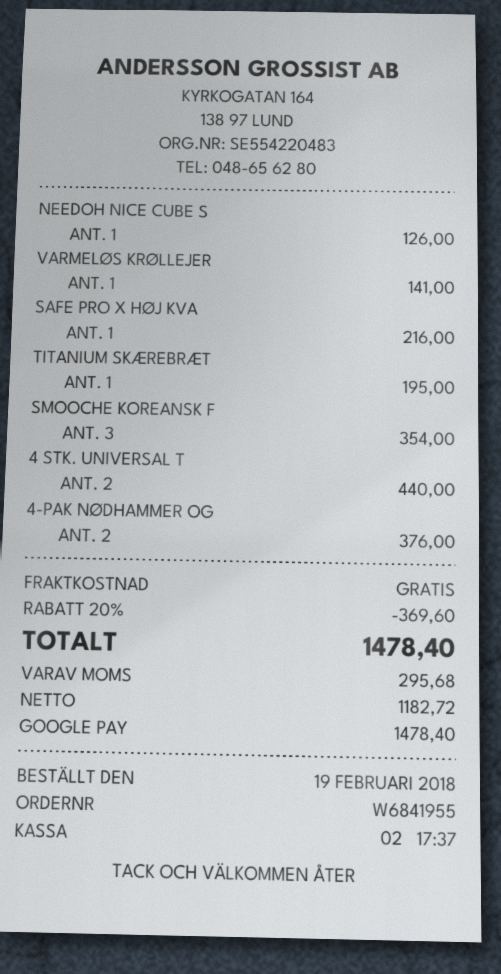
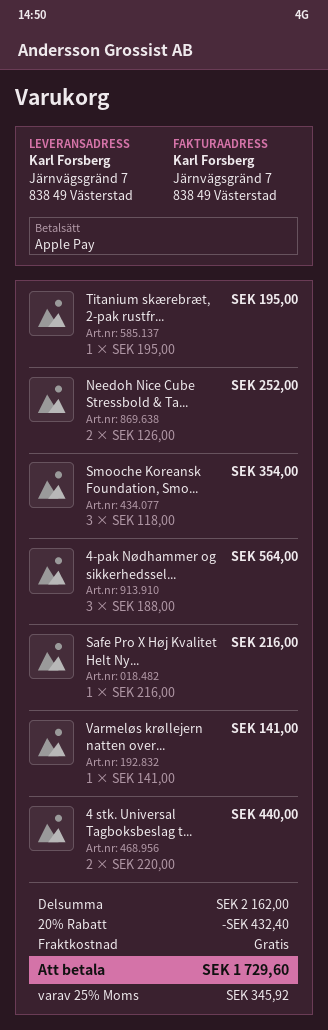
payment method: Google Pay -> Apple Pay
NEEDOH NICE CUBE S: 1 for 126.00 -> 2 for 252.00
4-PAK NØDHAMMER OG: 2 for 376.00 -> 3 for 564.00
discount: 20% = 369.60 -> 20% = 432.40
tax: 295.68 -> 345.92
total: 1478.40 -> 1729.60

